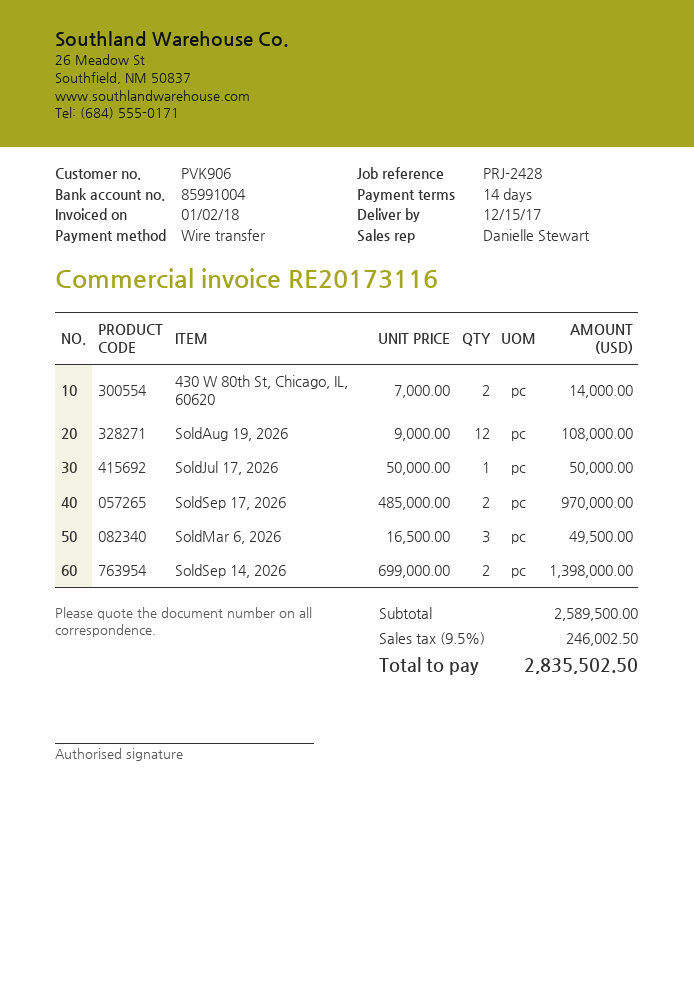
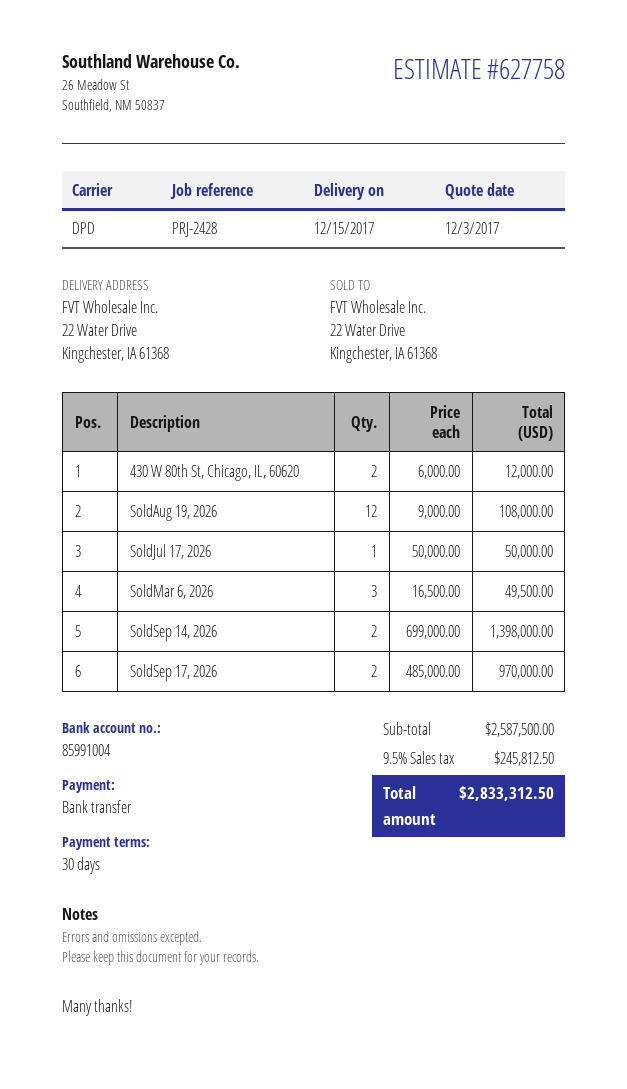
payment terms: 14 days -> 30 days
430 W 80th St, Chicago, IL, 60620: 2 x 7000.00 = 14000.00 -> 2 x 6000.00 = 12000.00
subtotal: 2589500.00 -> 2587500.00
tax: 9.5% = 246002.50 -> 9.5% = 245812.50
total: 2835502.50 -> 2833312.50

